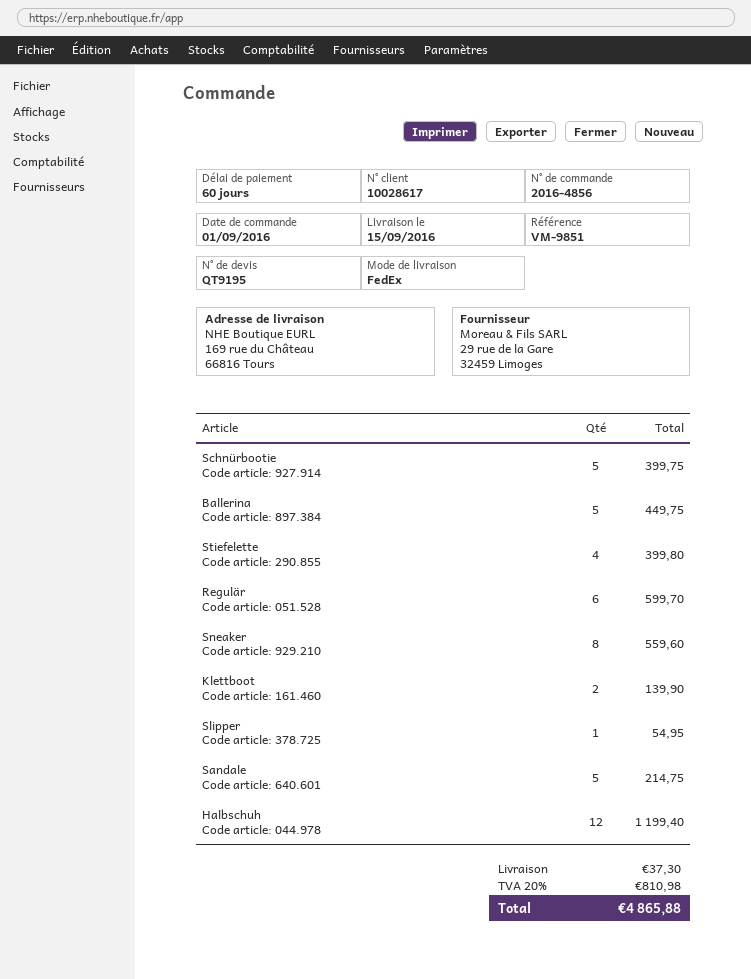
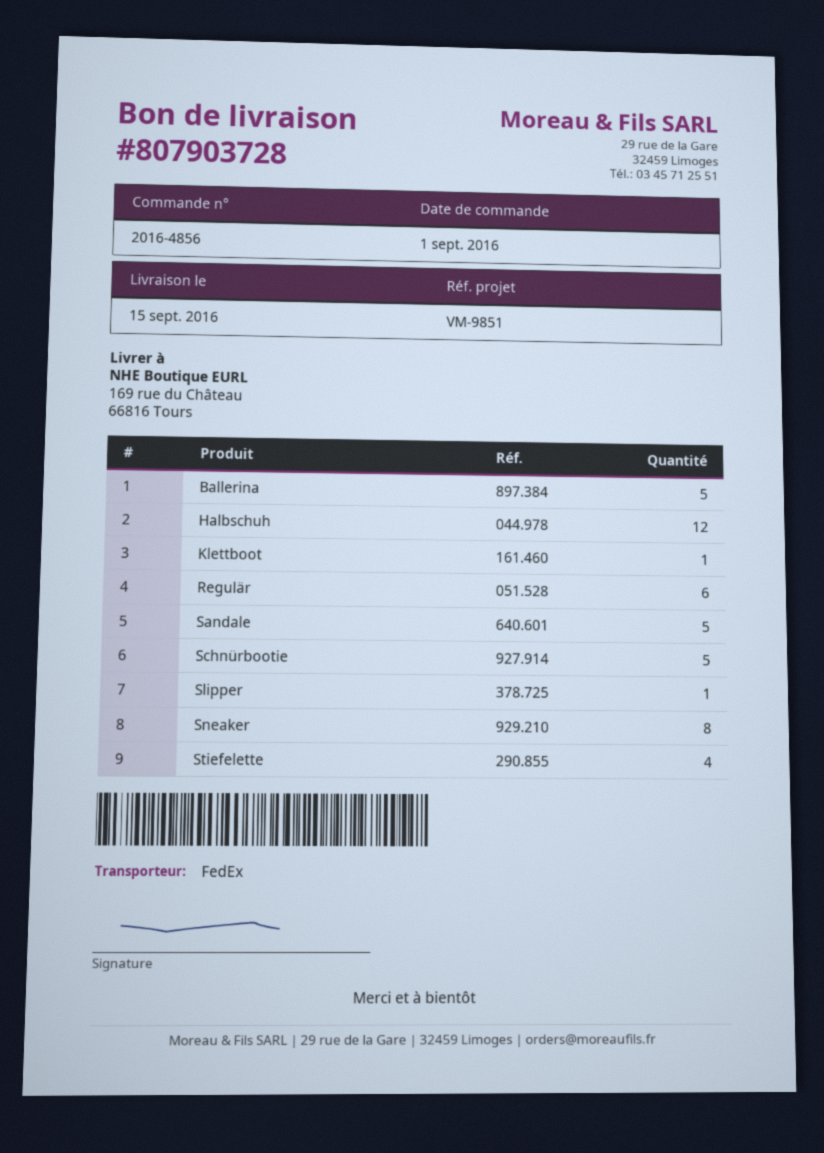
Klettboot: 2 -> 1

